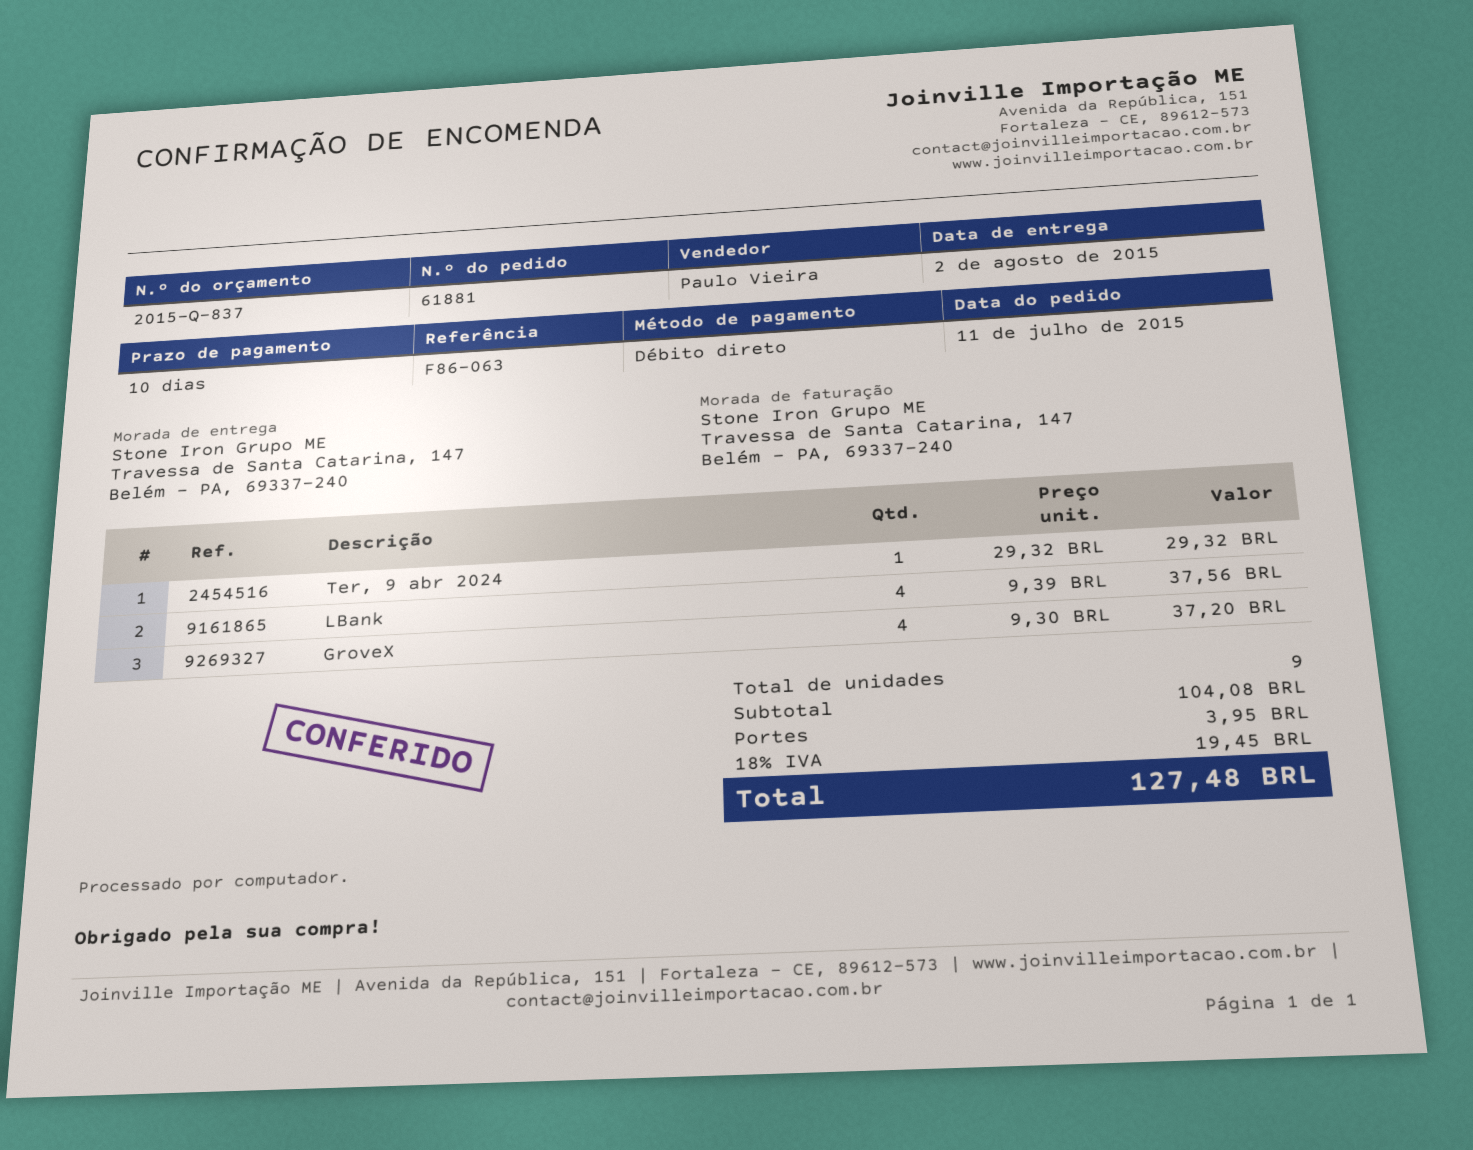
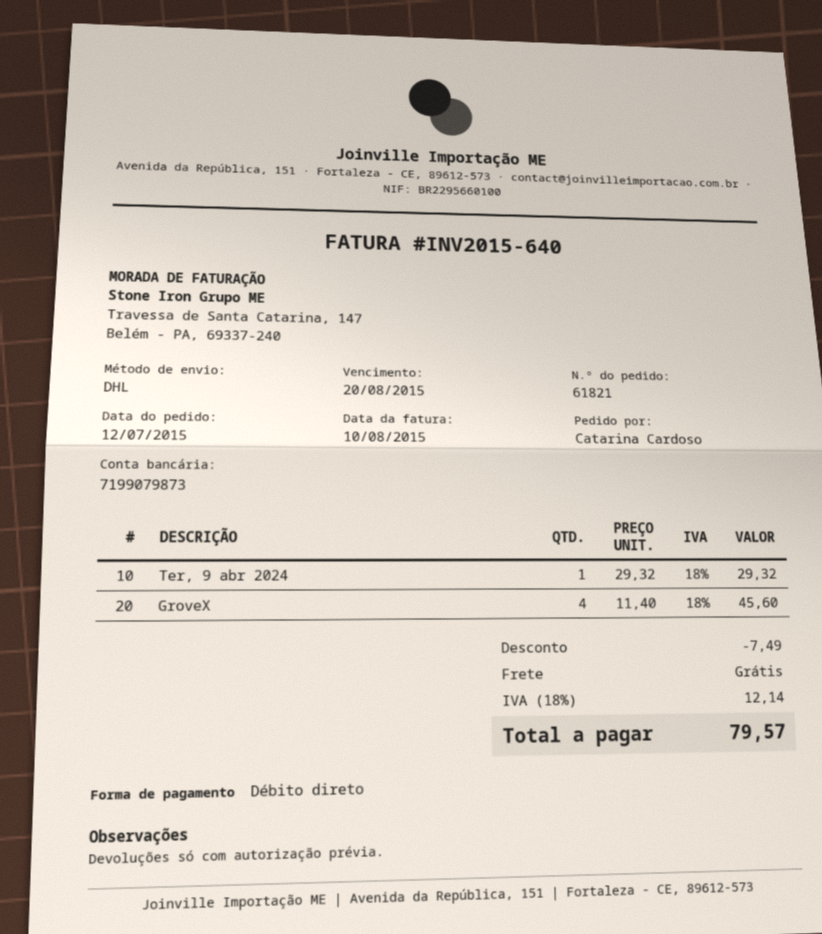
order number: 61881 -> 61821
order date: 2015-07-11 -> 2015-07-12
LBank: 4 x 9.39 = 37.56 -> none
GroveX: 4 x 9.30 = 37.20 -> 4 x 11.40 = 45.60
discount: none -> 7.49
shipping: 3.95 -> 0.00
tax: 18% = 19.45 -> 18% = 12.14
total: 127.48 -> 79.57

